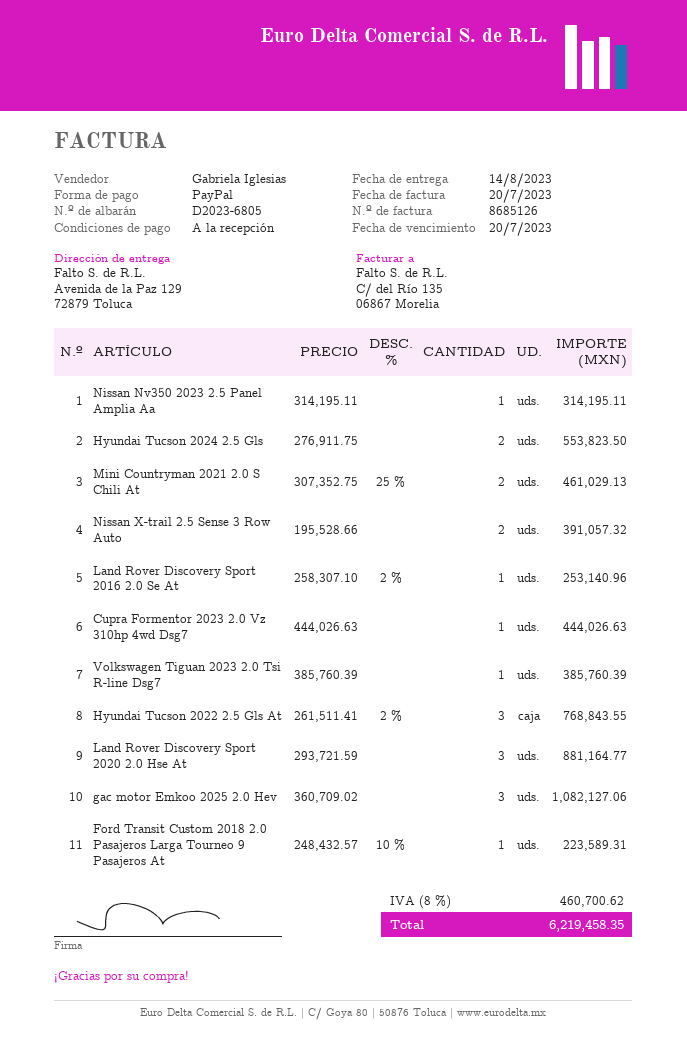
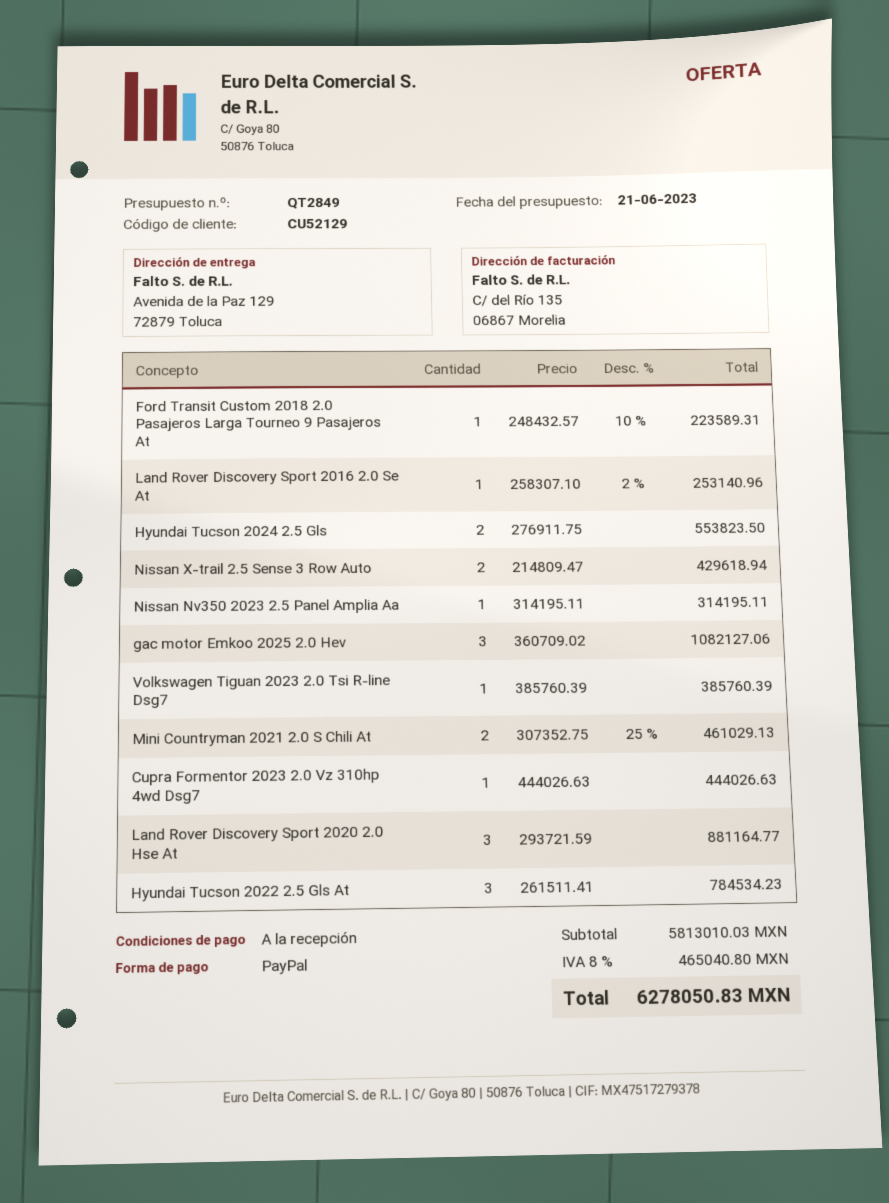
Nissan X-trail 2.5 Sense 3 Row Auto: 2 x 195528.66 = 391057.32 -> 2 x 214809.47 = 429618.94
Hyundai Tucson 2022 2.5 Gls At: 3 x 261511.41 - 2% = 768843.55 -> 3 x 261511.41 = 784534.23
tax: 8% = 460700.62 -> 8% = 465040.80
total: 6219458.35 -> 6278050.83

